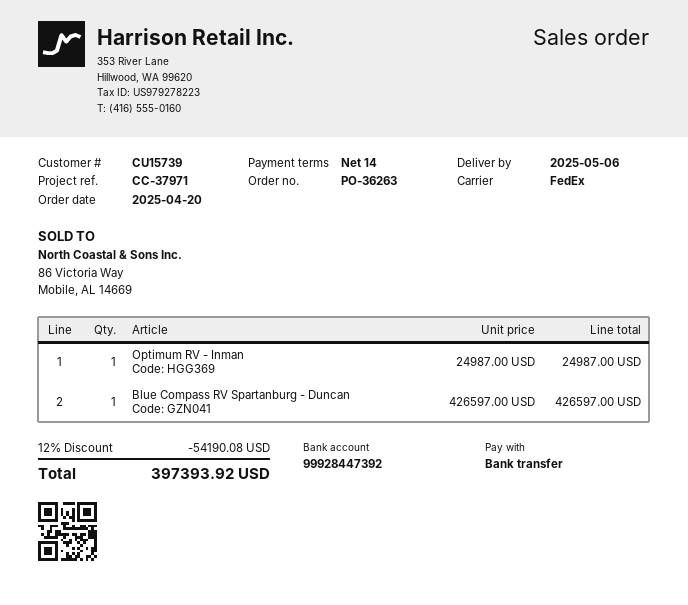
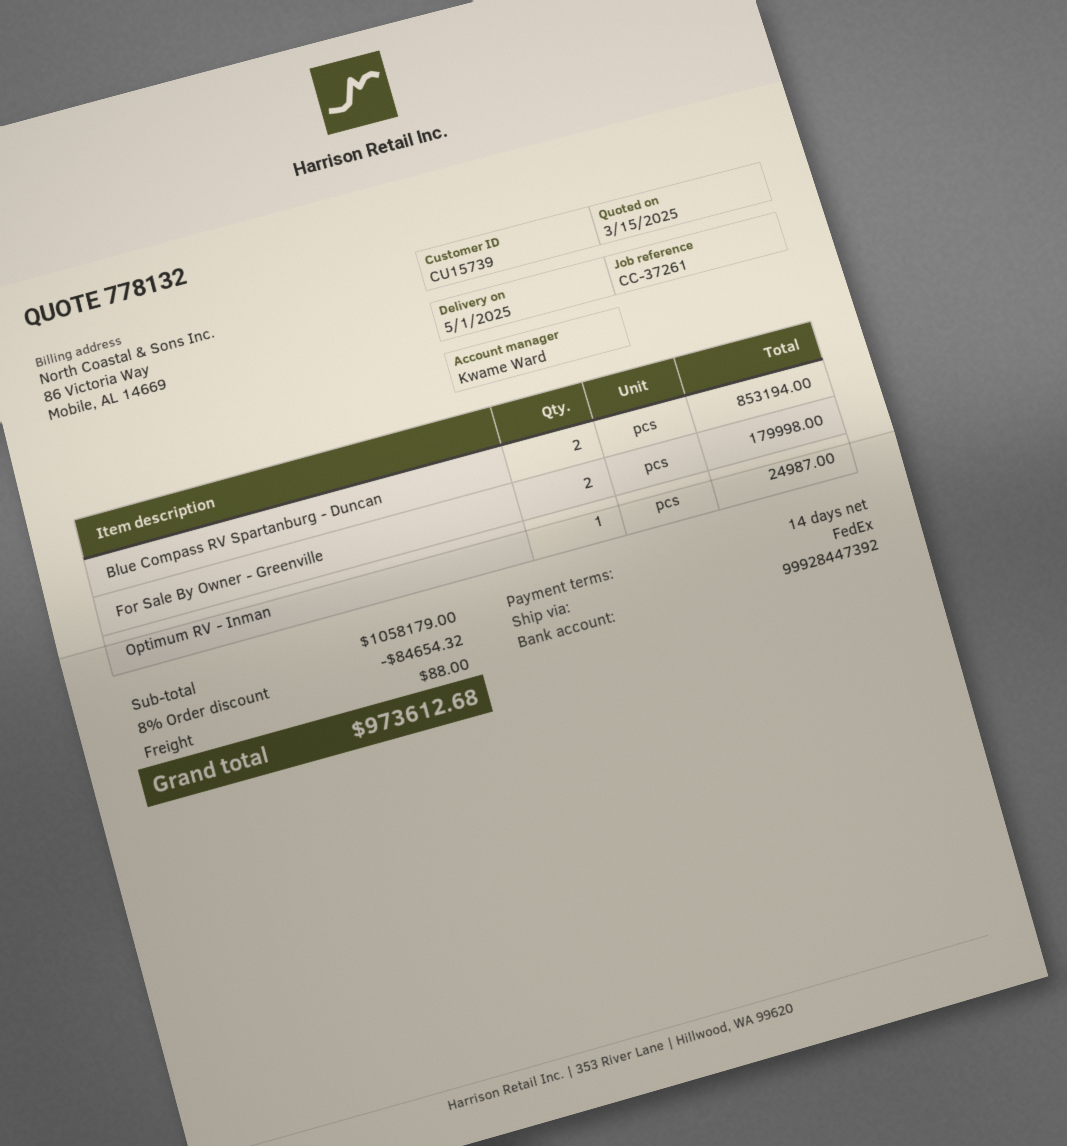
delivery date: 2025-05-06 -> 2025-05-01
reference: CC-37971 -> CC-37261
Blue Compass RV Spartanburg - Duncan: 1 for 426597.00 -> 2 for 853194.00
For Sale By Owner - Greenville: none -> 2 for 179998.00
discount: 12% = 54190.08 -> 8% = 84654.32
shipping: none -> 88.00
total: 397393.92 -> 973612.68

